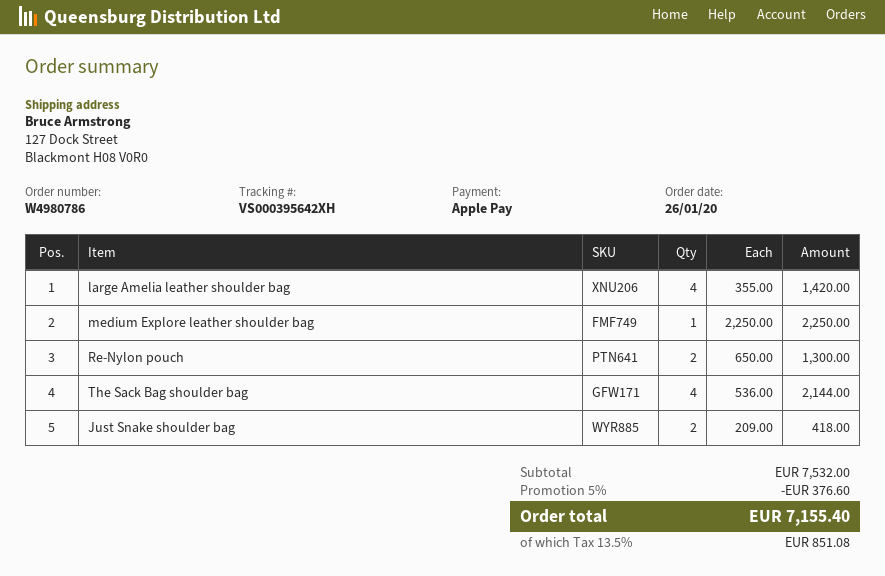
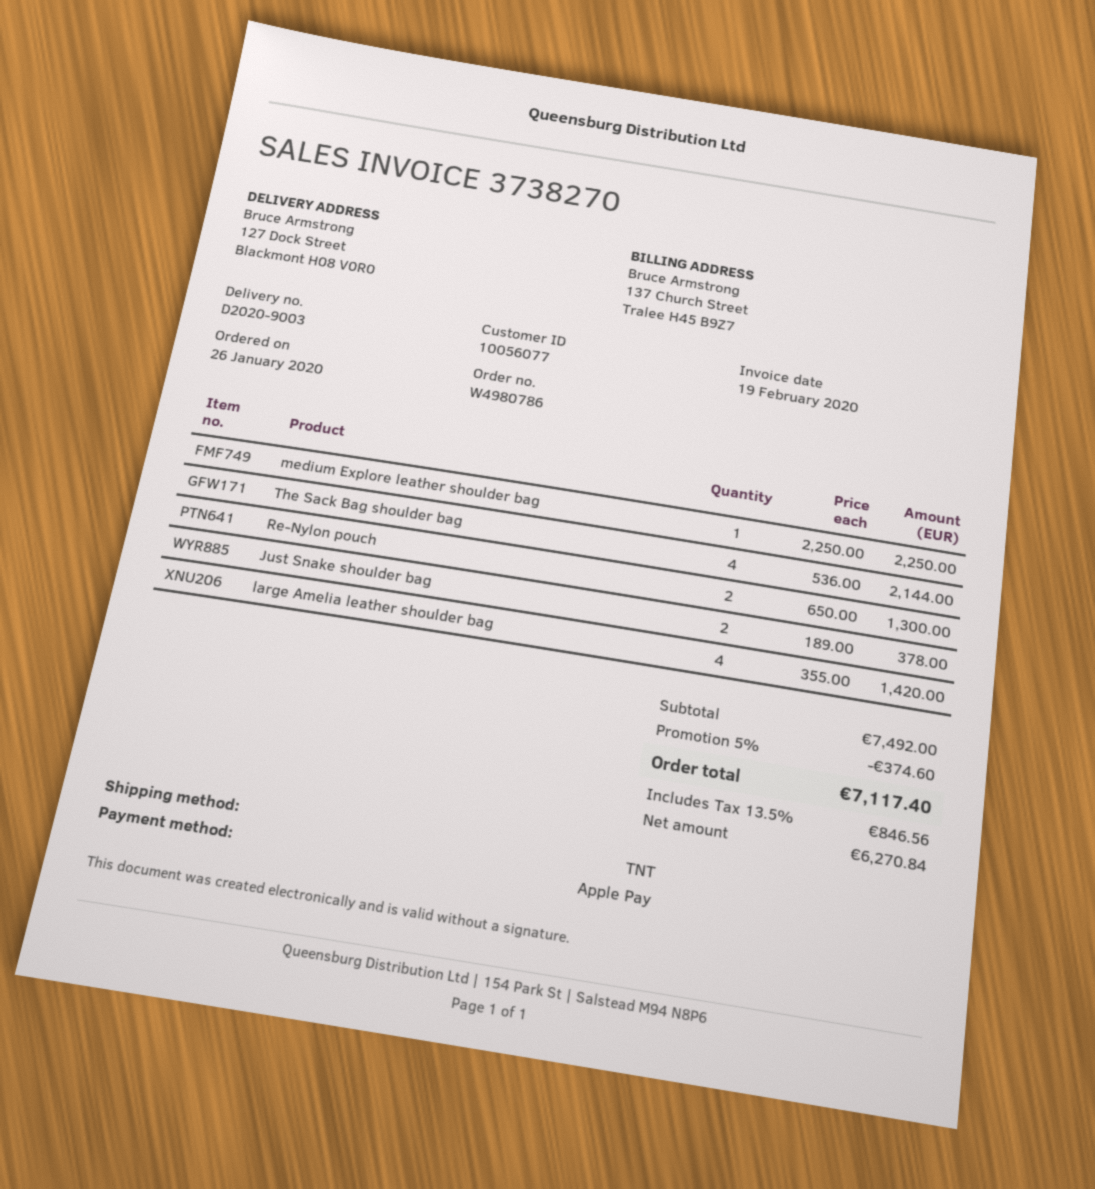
Just Snake shoulder bag: 2 x 209.00 = 418.00 -> 2 x 189.00 = 378.00
subtotal: 7532.00 -> 7492.00
discount: 5% = 376.60 -> 5% = 374.60
tax: 13.5% = 851.08 -> 13.5% = 846.56
total: 7155.40 -> 7117.40

